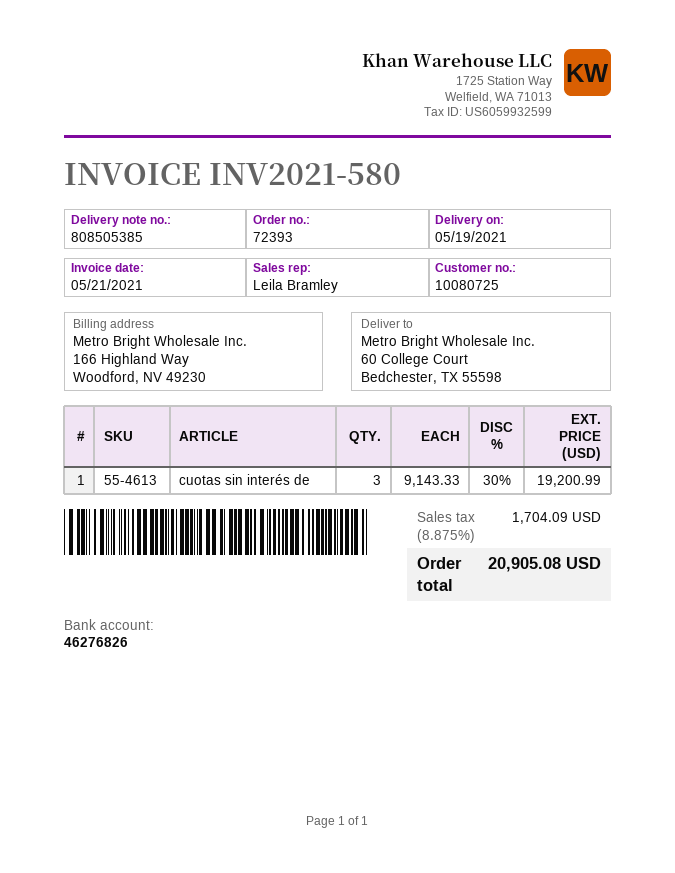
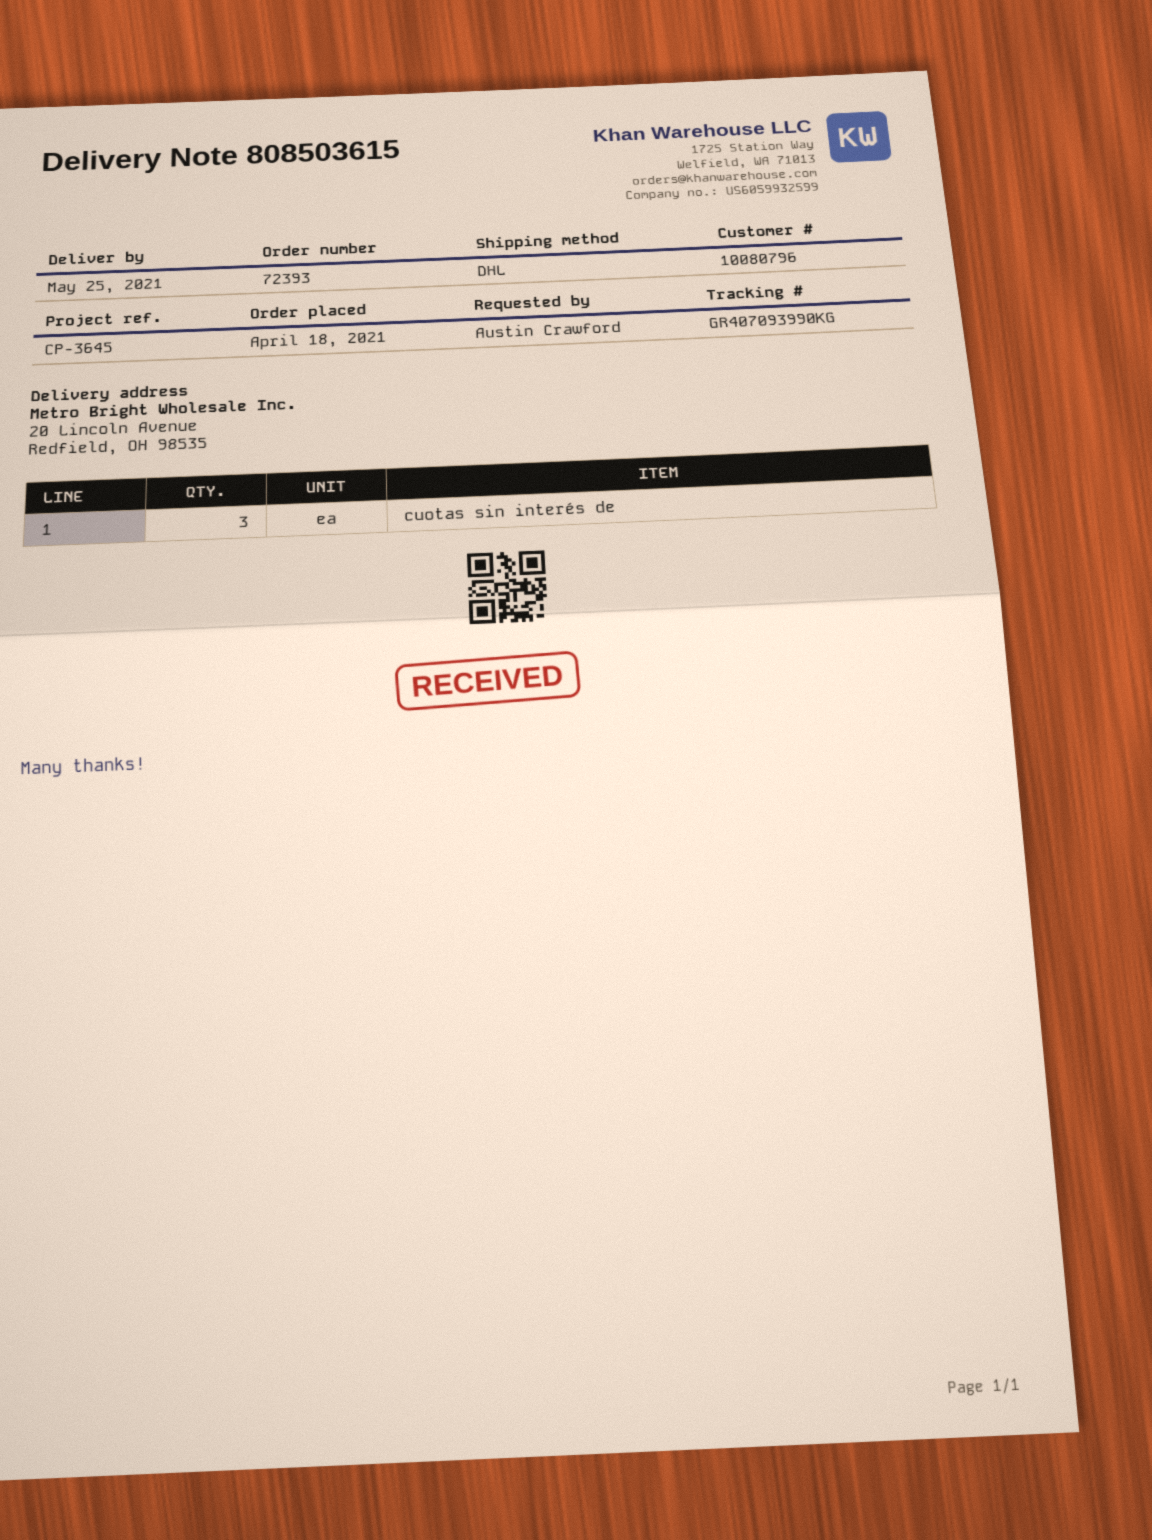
delivery note number: 808505385 -> 808503615
delivery date: 2021-05-19 -> 2021-05-25
customer number: 10080725 -> 10080796
ship to: 60 College Court, Bedchester, TX 55598 -> 20 Lincoln Avenue, Redfield, OH 98535

